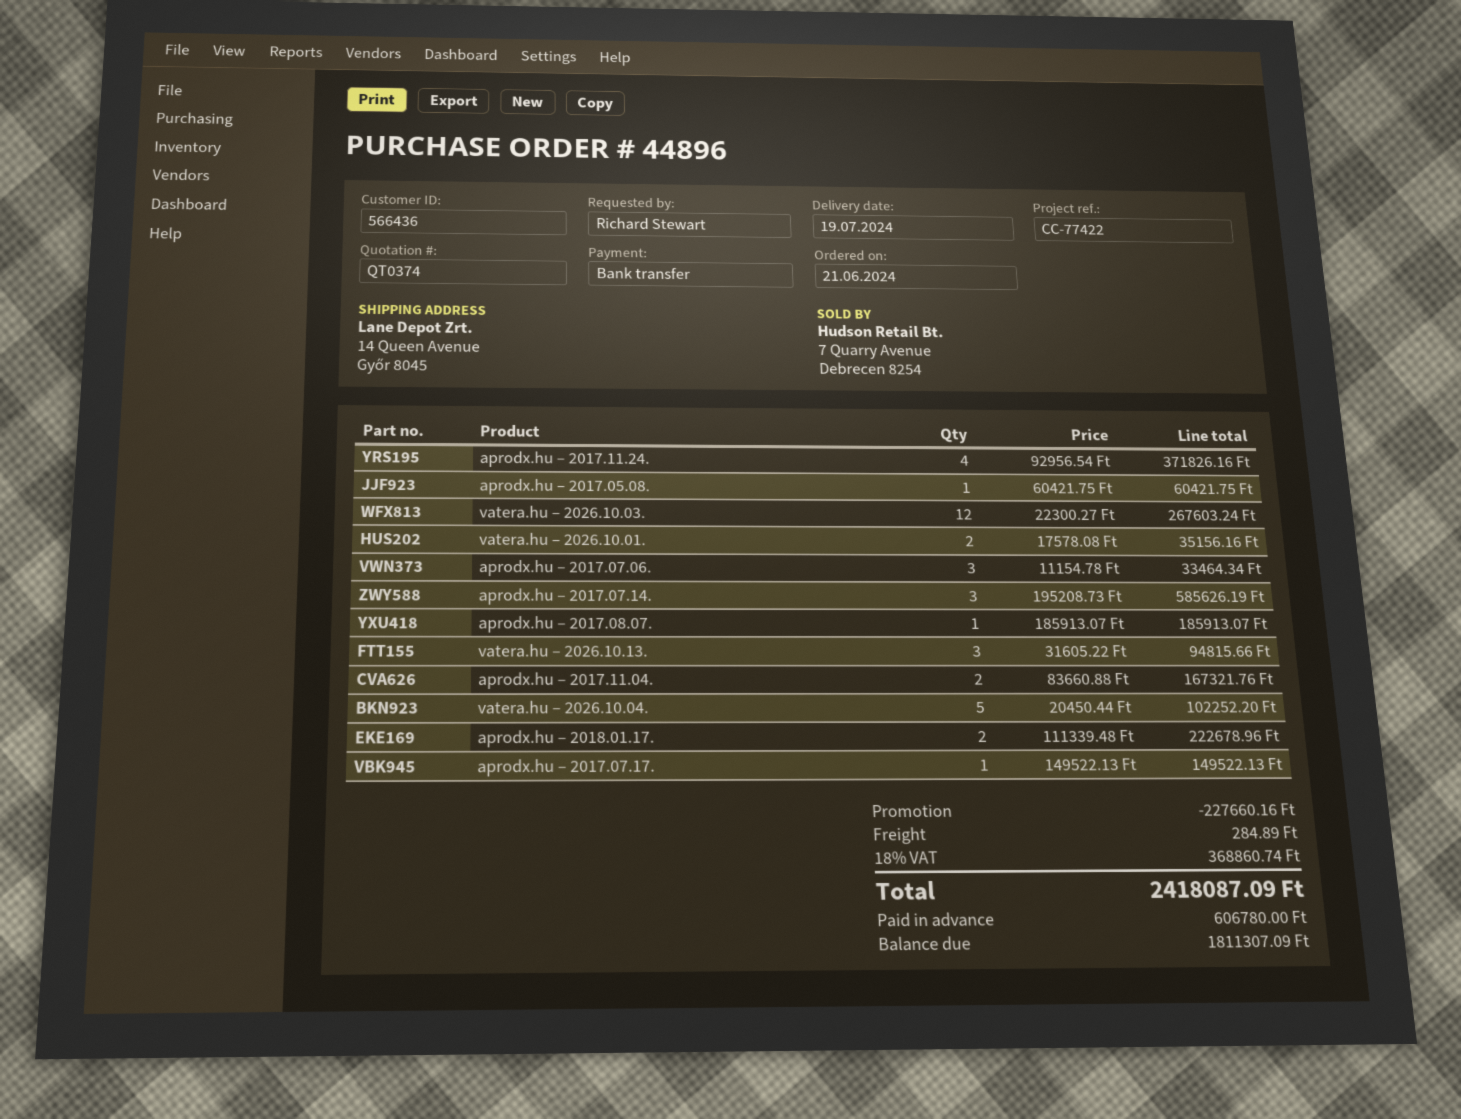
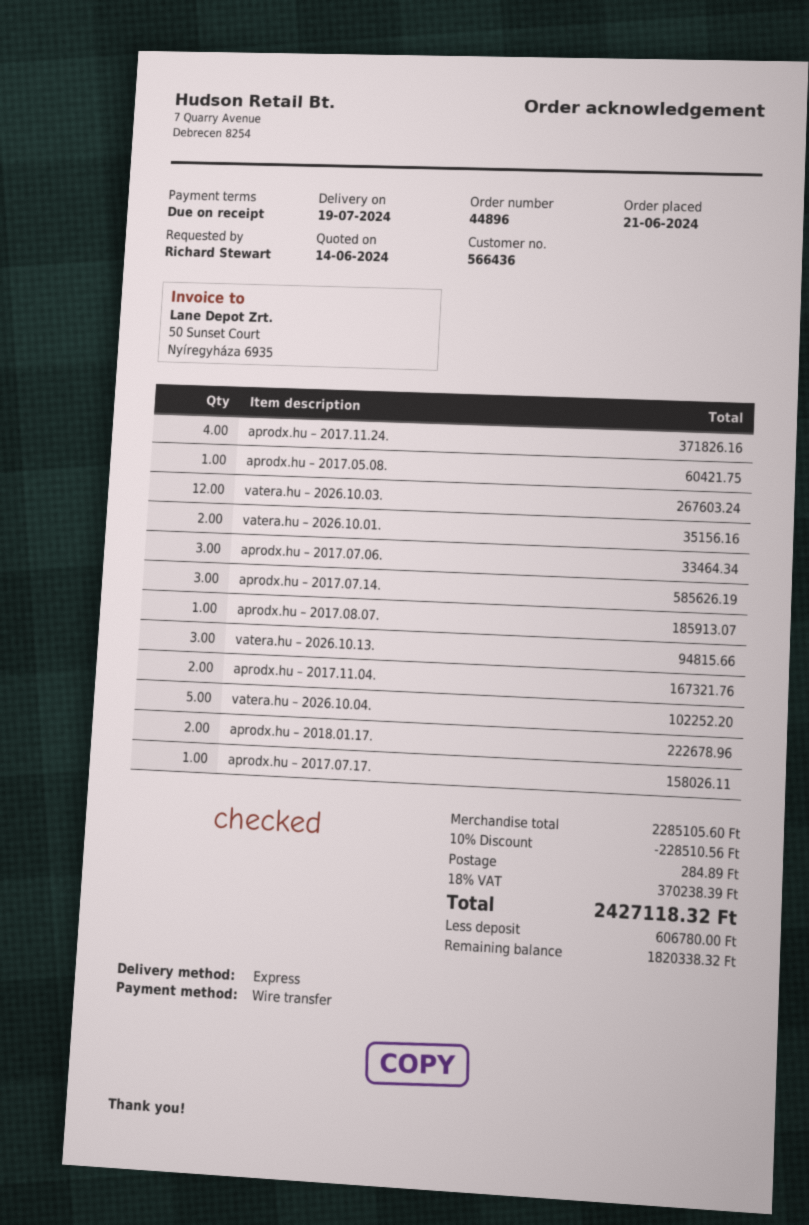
aprodx.hu – 2017.07.17.: 1 for 149522.13 -> 1 for 158026.11
discount: 227660.16 -> 228510.56
tax: 18% = 368860.74 -> 18% = 370238.39
total: 2418087.09 -> 2427118.32
balance: 1811307.09 -> 1820338.32

